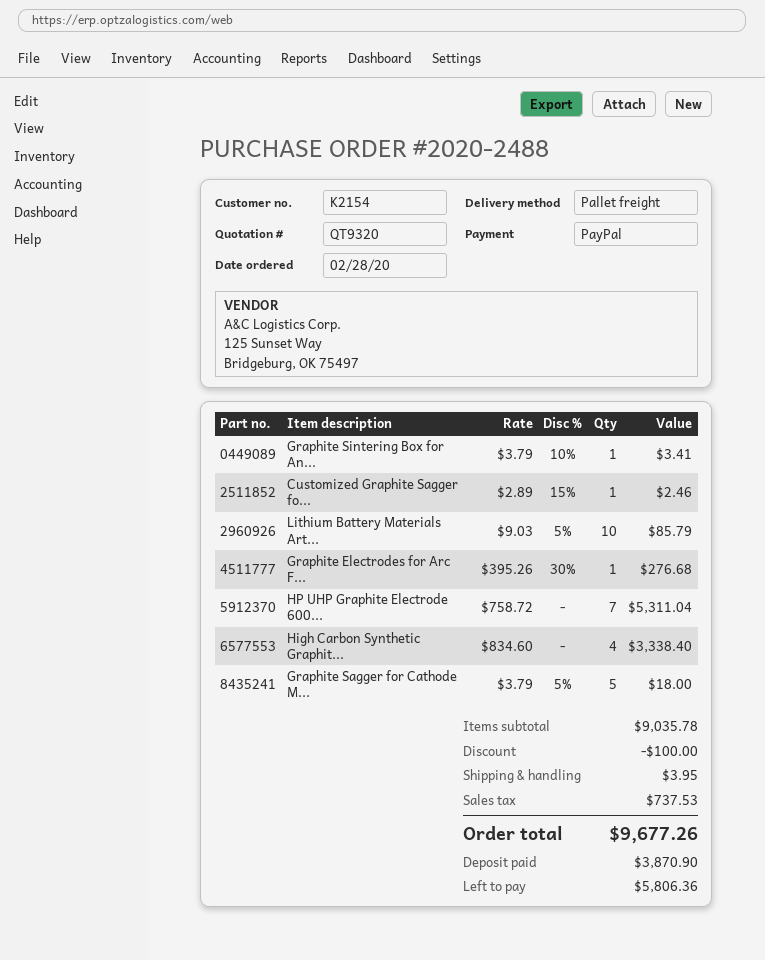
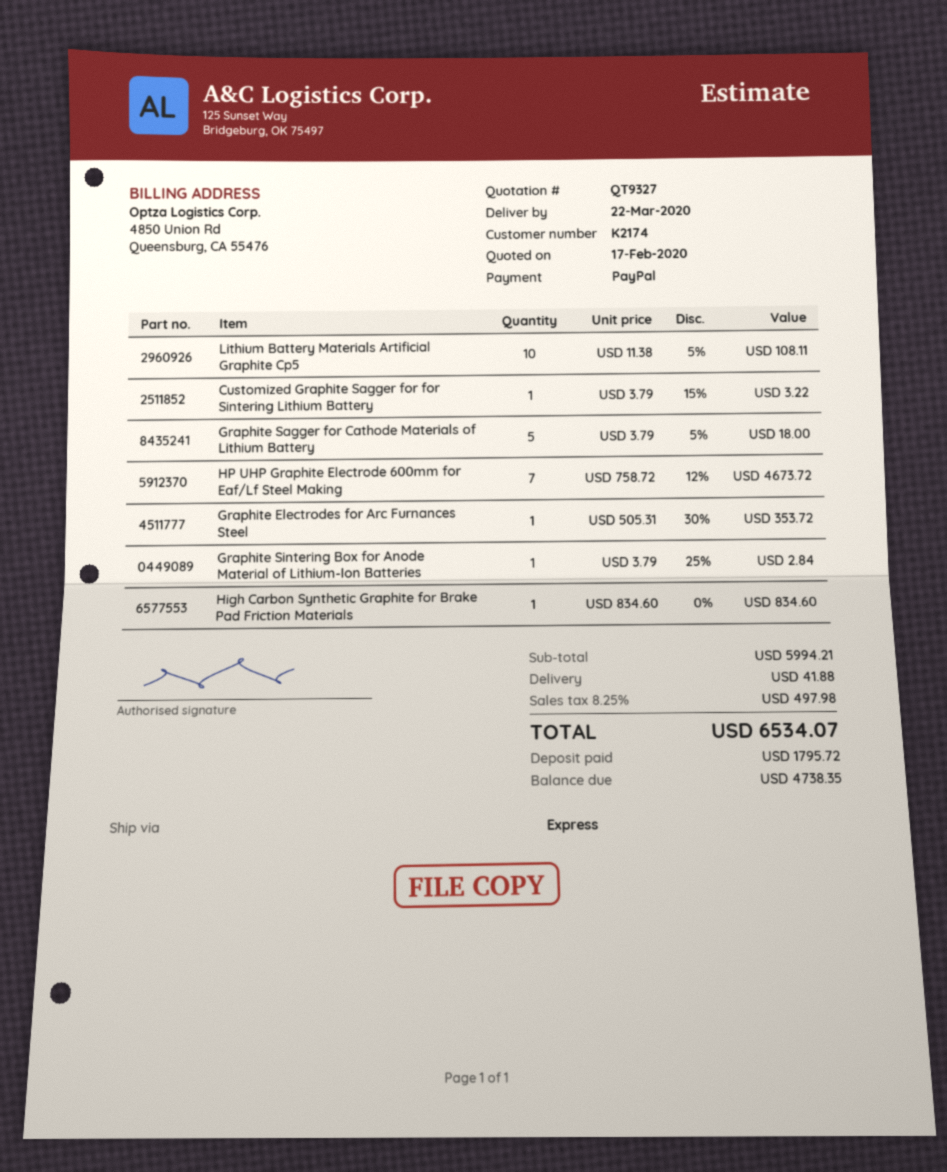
quote number: QT9320 -> QT9327
customer number: K2154 -> K2174
shipping method: pallet freight -> express
Graphite Sintering Box for An...: 1 x 3.79 - 10% = 3.41 -> 1 x 3.79 - 25% = 2.84
Customized Graphite Sagger fo...: 1 x 2.89 - 15% = 2.46 -> 1 x 3.79 - 15% = 3.22
Lithium Battery Materials Art...: 10 x 9.03 - 5% = 85.79 -> 10 x 11.38 - 5% = 108.11
Graphite Electrodes for Arc F...: 1 x 395.26 - 30% = 276.68 -> 1 x 505.31 - 30% = 353.72
HP UHP Graphite Electrode 600...: 7 x 758.72 = 5311.04 -> 7 x 758.72 - 12% = 4673.72
High Carbon Synthetic Graphit...: 4 x 834.60 = 3338.40 -> 1 x 834.60 = 834.60
subtotal: 9035.78 -> 5994.21
discount: 100.00 -> none
shipping: 3.95 -> 41.88
tax: 737.53 -> 497.98
total: 9677.26 -> 6534.07
deposit: 3870.90 -> 1795.72
balance: 5806.36 -> 4738.35

